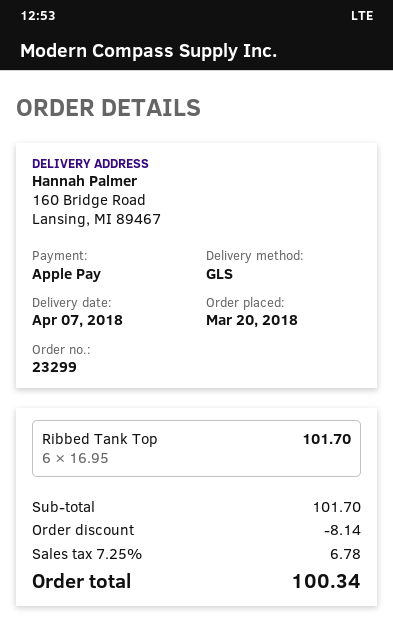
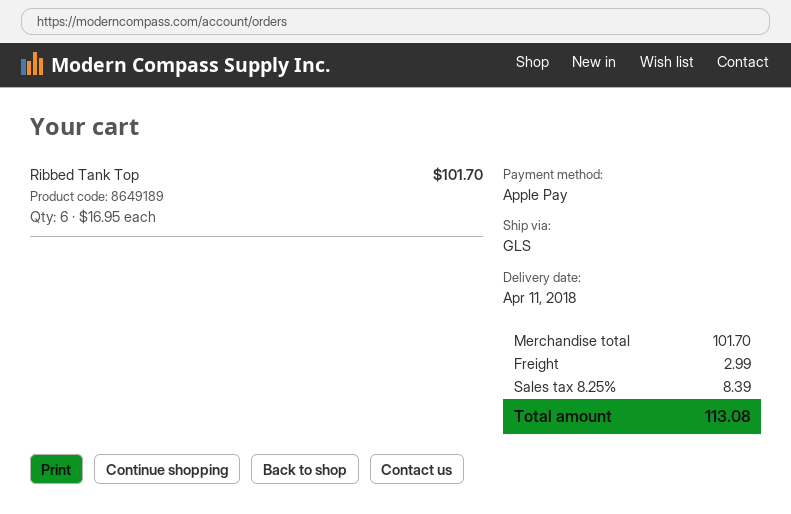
delivery date: 2018-04-07 -> 2018-04-11
discount: 8.14 -> none
shipping: none -> 2.99
tax: 7.25% = 6.78 -> 8.25% = 8.39
total: 100.34 -> 113.08

